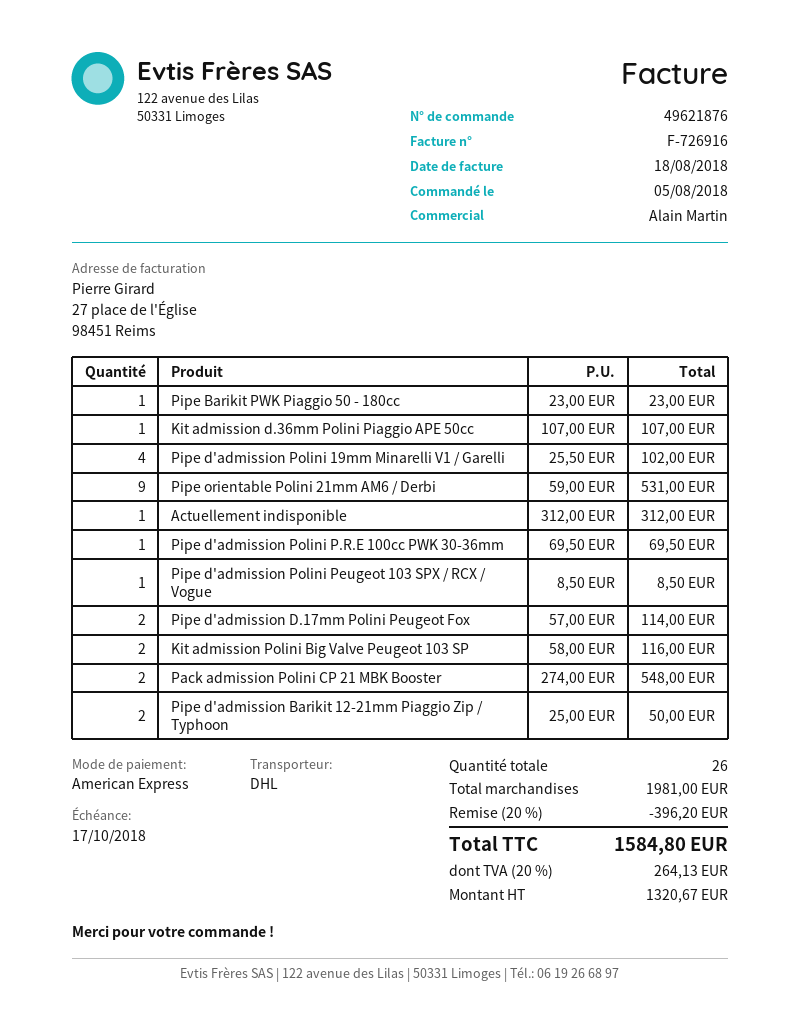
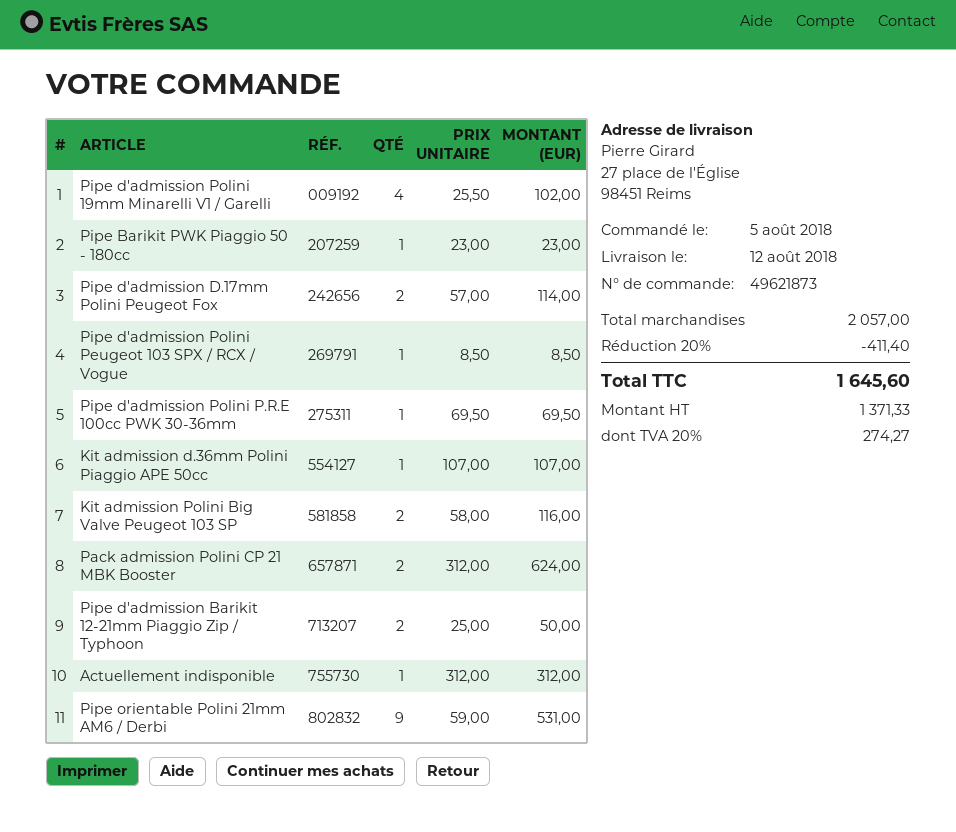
order number: 49621876 -> 49621873
Pack admission Polini CP 21 MBK Booster: 2 x 274.00 = 548.00 -> 2 x 312.00 = 624.00
subtotal: 1981.00 -> 2057.00
discount: 20% = 396.20 -> 20% = 411.40
net: 1320.67 -> 1371.33
tax: 20% = 264.13 -> 20% = 274.27
total: 1584.80 -> 1645.60

